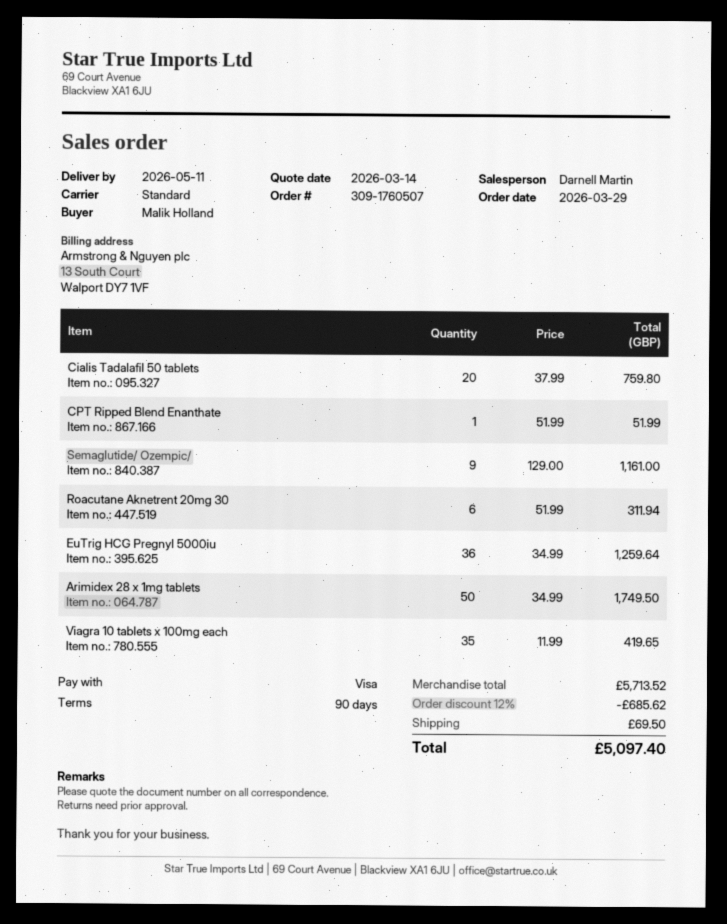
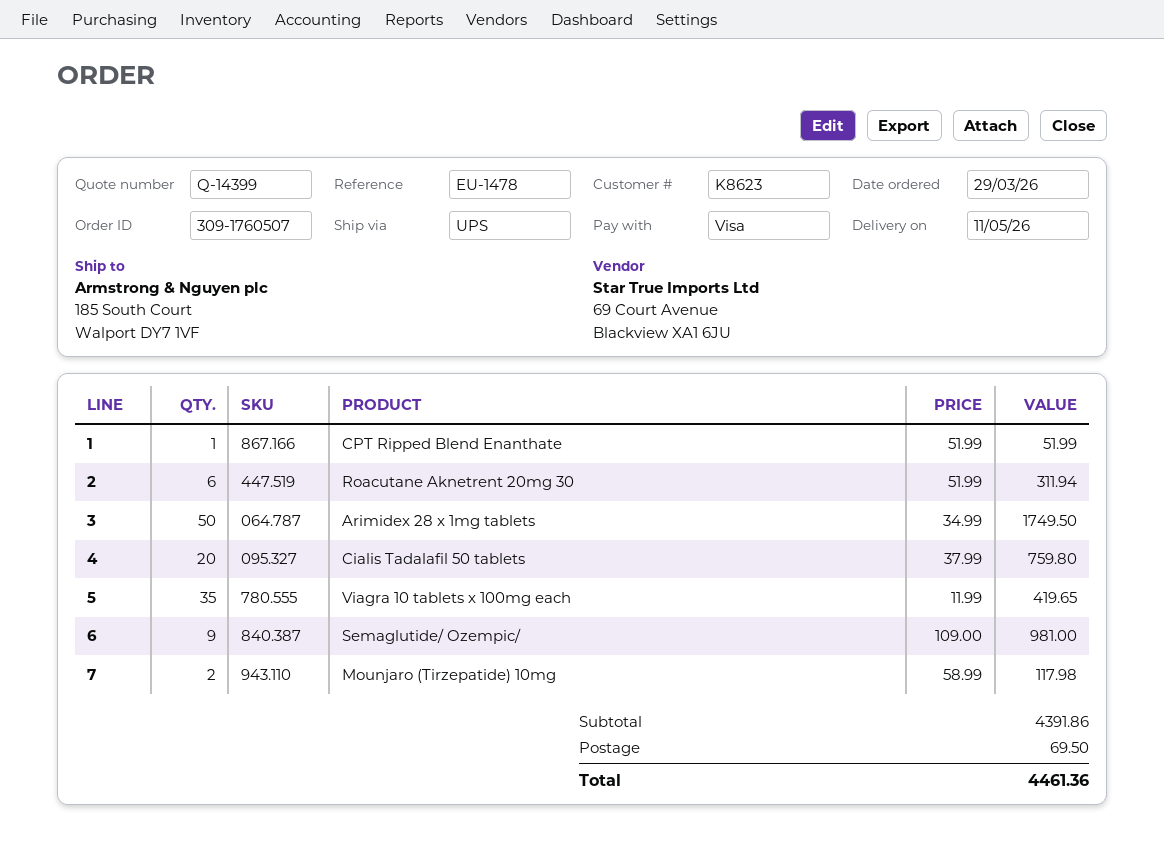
shipping method: standard -> UPS
Semaglutide/ Ozempic/: 9 x 129.00 = 1161.00 -> 9 x 109.00 = 981.00
EuTrig HCG Pregnyl 5000iu: 36 x 34.99 = 1259.64 -> none
Mounjaro (Tirzepatide) 10mg: none -> 2 x 58.99 = 117.98
subtotal: 5713.52 -> 4391.86
discount: 12% = 685.62 -> none
total: 5097.40 -> 4461.36

